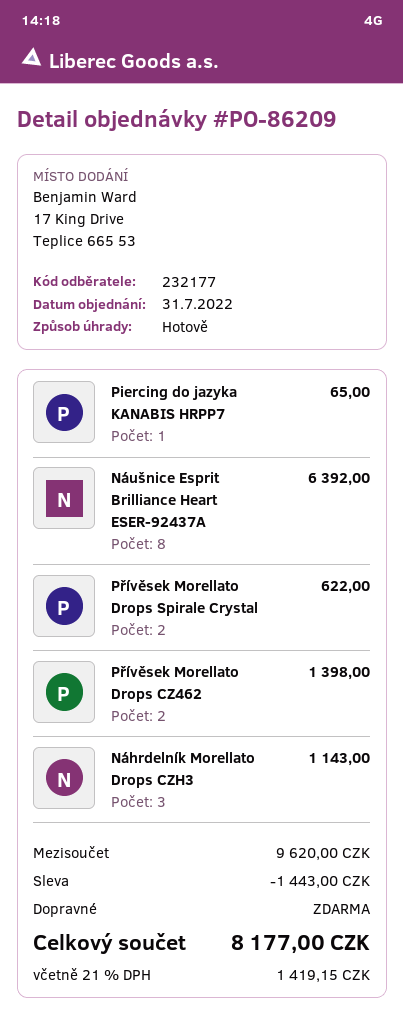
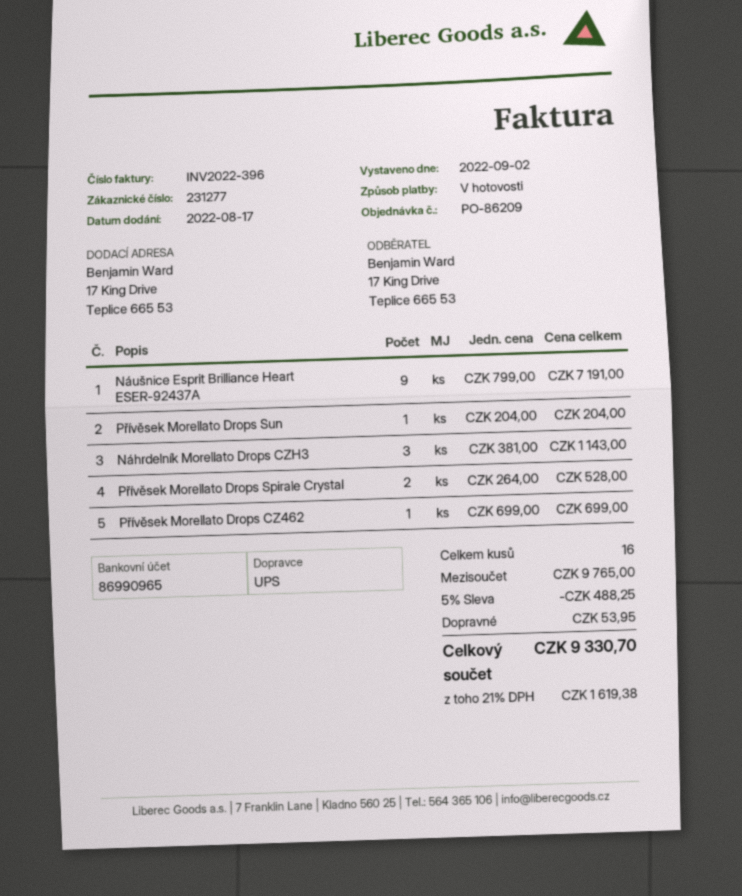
customer number: 232177 -> 231277
Piercing do jazyka KANABIS HRPP7: 1 for 65.00 -> none
Náušnice Esprit Brilliance Heart ESER-92437A: 8 for 6392.00 -> 9 for 7191.00
Přívěsek Morellato Drops Spirale Crystal: 2 for 622.00 -> 2 for 528.00
Přívěsek Morellato Drops CZ462: 2 for 1398.00 -> 1 for 699.00
Přívěsek Morellato Drops Sun: none -> 1 for 204.00
subtotal: 9620.00 -> 9765.00
discount: 1443.00 -> 488.25
shipping: 0.00 -> 53.95
tax: 21% = 1419.15 -> 21% = 1619.38
total: 8177.00 -> 9330.70

